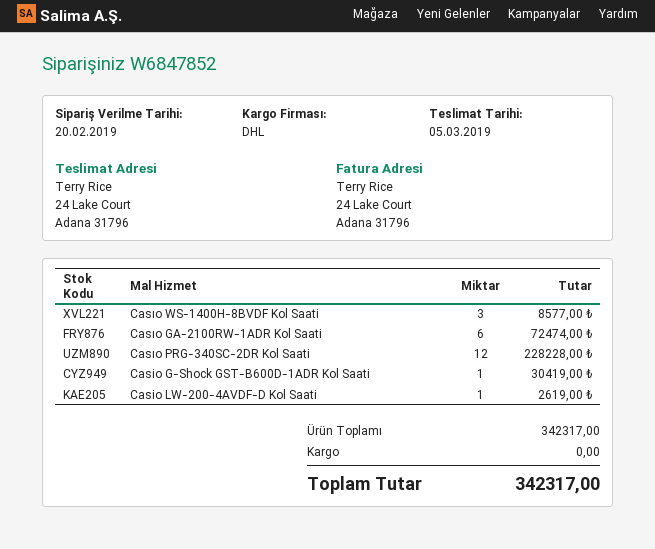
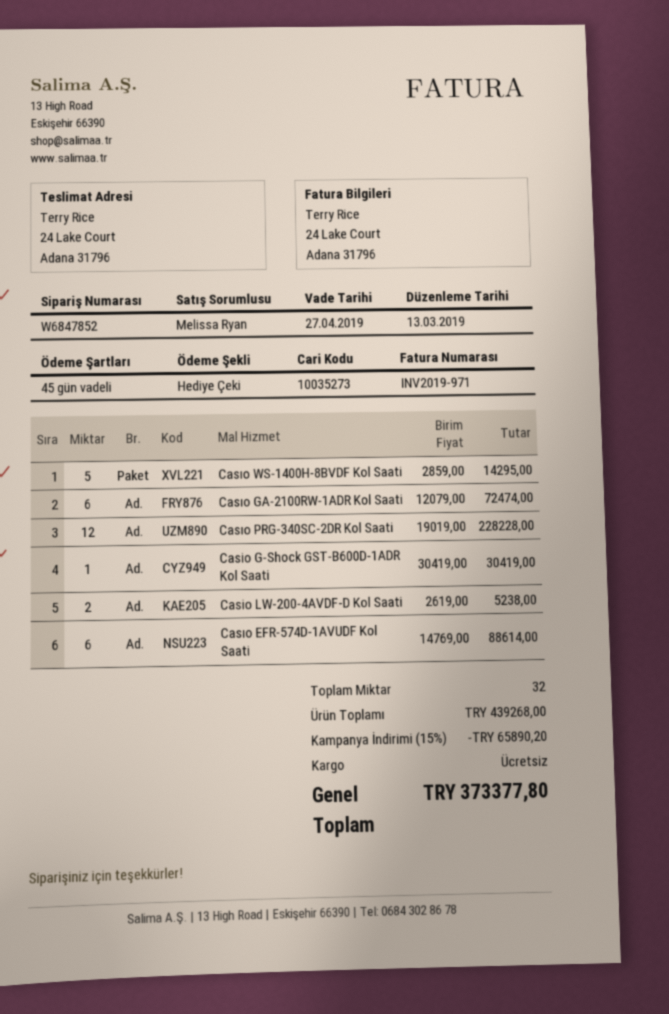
Casıo WS-1400H-8BVDF Kol Saati: 3 for 8577.00 -> 5 for 14295.00
Casio LW-200-4AVDF-D Kol Saati: 1 for 2619.00 -> 2 for 5238.00
Casıo EFR-574D-1AVUDF Kol Saati: none -> 6 for 88614.00
subtotal: 342317.00 -> 439268.00
discount: none -> 15% = 65890.20
total: 342317.00 -> 373377.80

